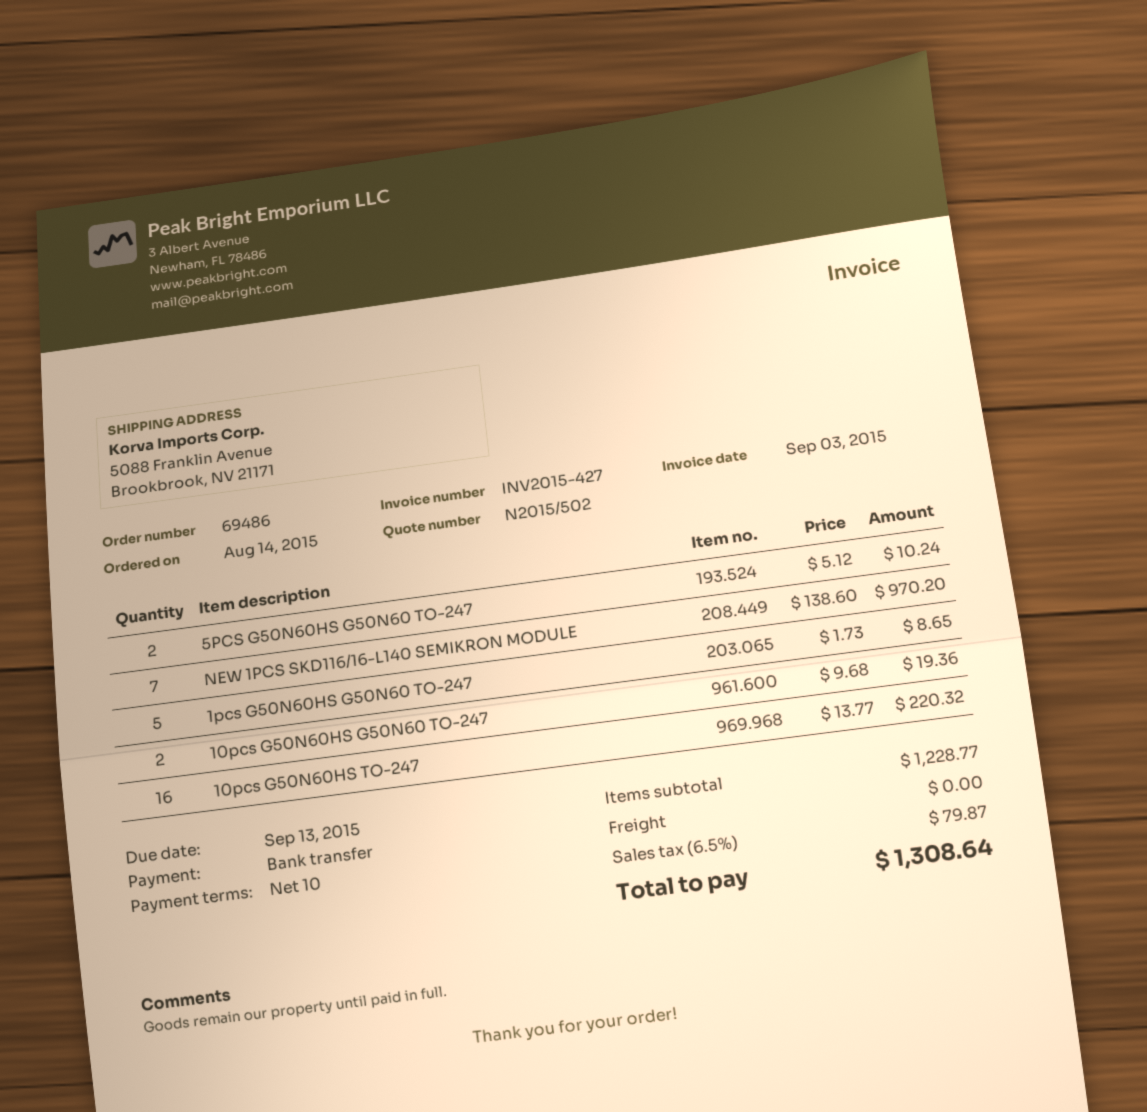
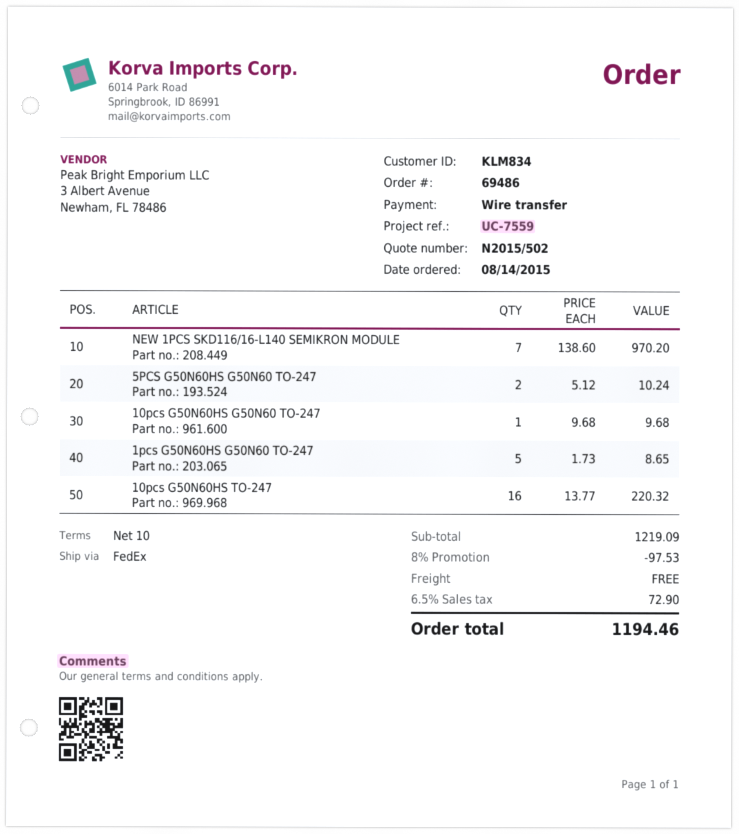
10pcs G50N60HS G50N60 TO-247: 2 x 9.68 = 19.36 -> 1 x 9.68 = 9.68
subtotal: 1228.77 -> 1219.09
discount: none -> 8% = 97.53
tax: 6.5% = 79.87 -> 6.5% = 72.90
total: 1308.64 -> 1194.46

